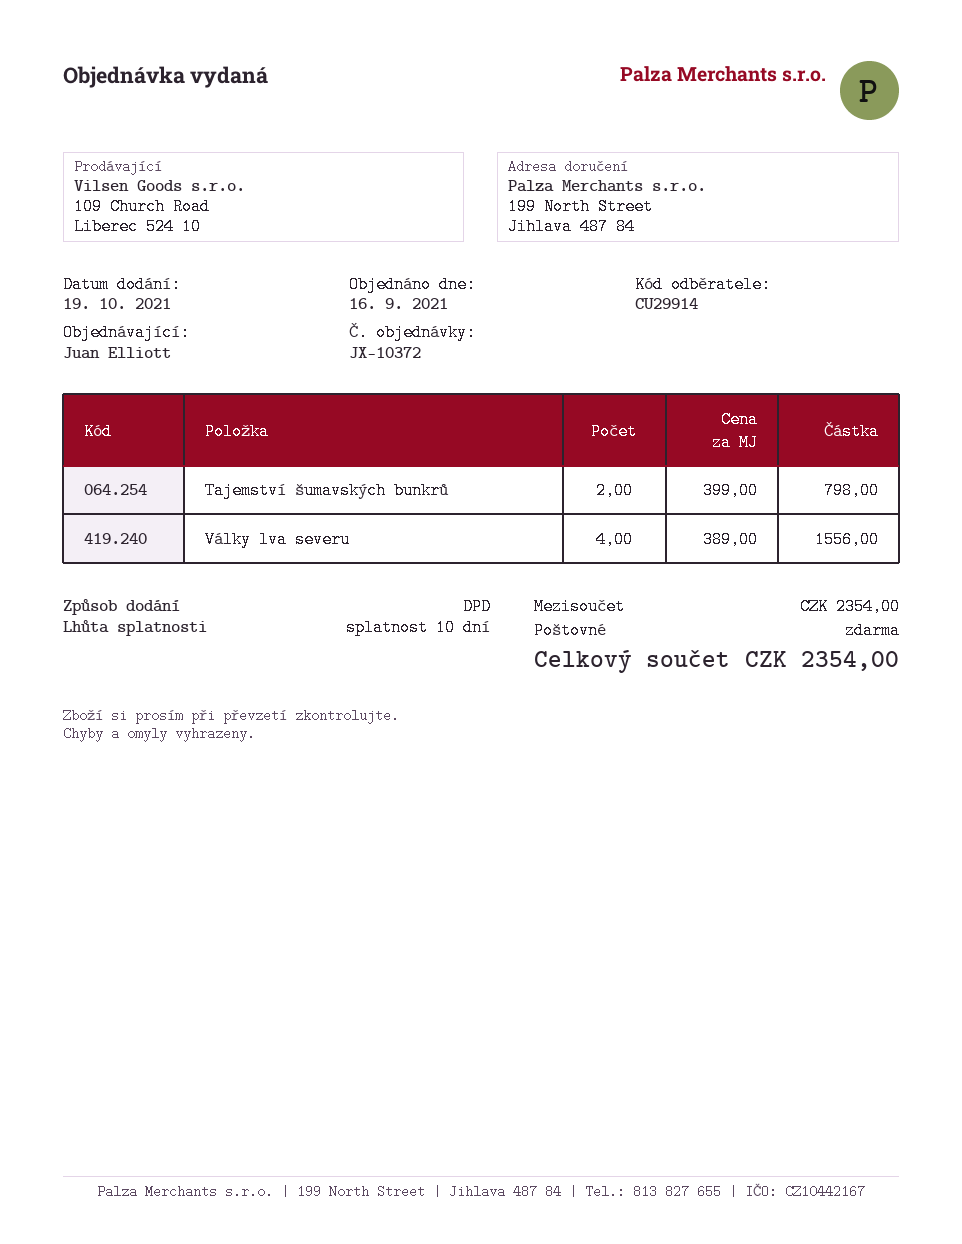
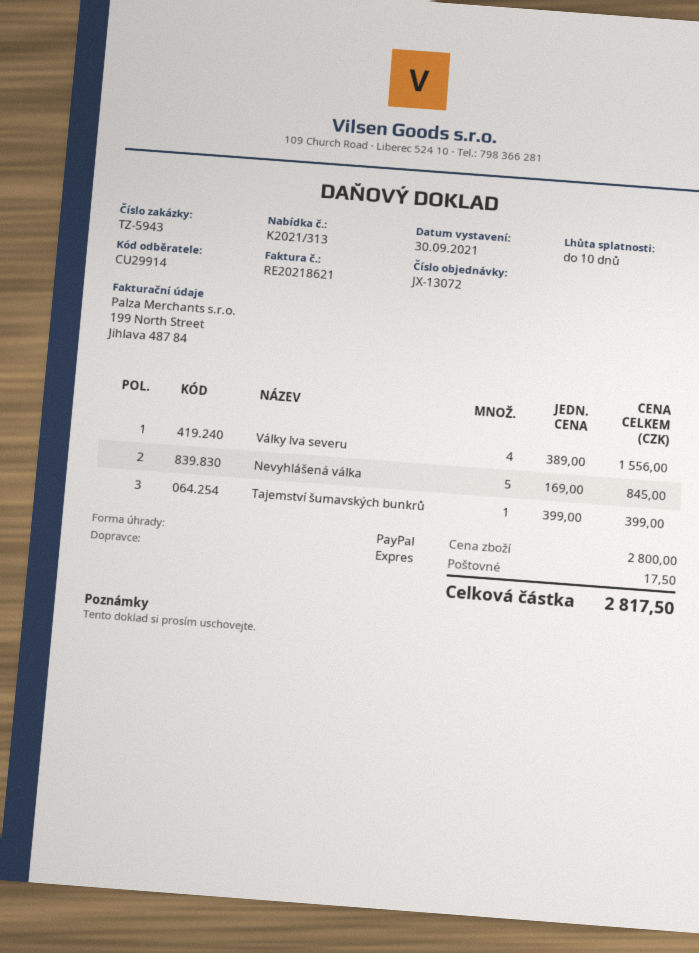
order number: JX-10372 -> JX-13072
shipping method: DPD -> express
Tajemství šumavských bunkrů: 2 x 399.00 = 798.00 -> 1 x 399.00 = 399.00
Nevyhlášená válka: none -> 5 x 169.00 = 845.00
subtotal: 2354.00 -> 2800.00
shipping: 0.00 -> 17.50
total: 2354.00 -> 2817.50

